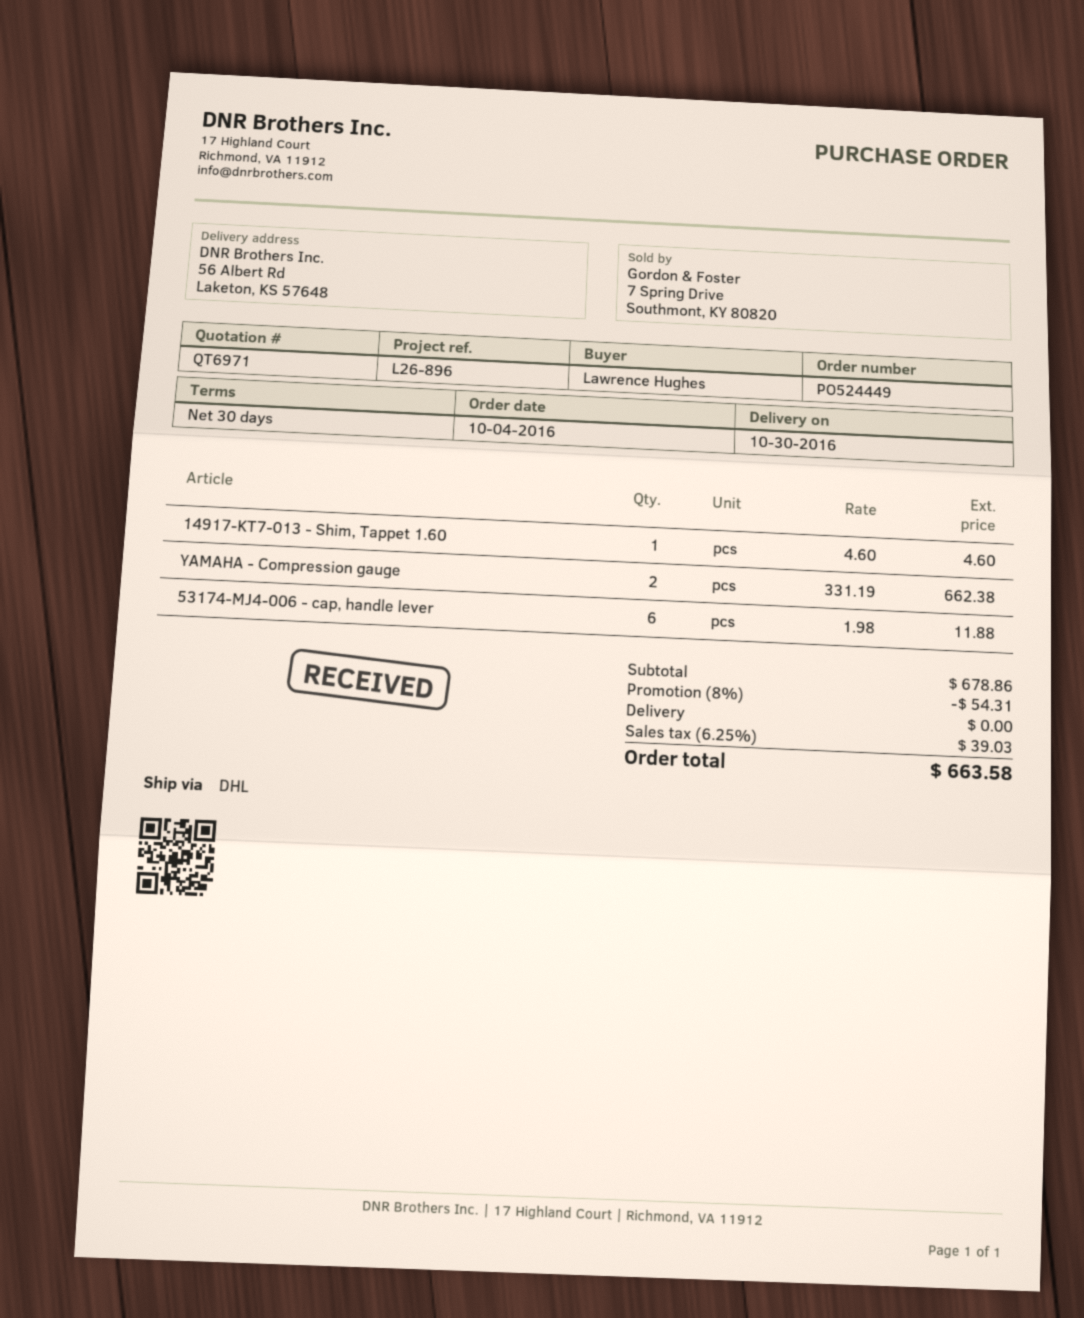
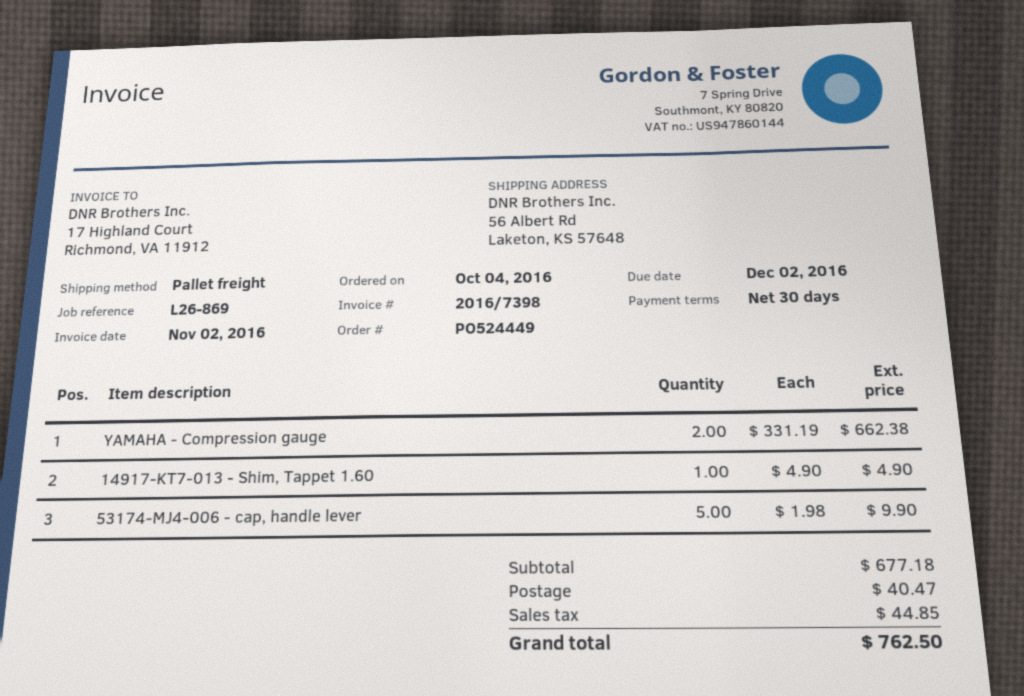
reference: L26-896 -> L26-869
shipping method: DHL -> pallet freight
14917-KT7-013 - Shim, Tappet 1.60: 1 x 4.60 = 4.60 -> 1 x 4.90 = 4.90
53174-MJ4-006 - cap, handle lever: 6 x 1.98 = 11.88 -> 5 x 1.98 = 9.90
subtotal: 678.86 -> 677.18
discount: 8% = 54.31 -> none
shipping: 0.00 -> 40.47
tax: 39.03 -> 44.85
total: 663.58 -> 762.50

